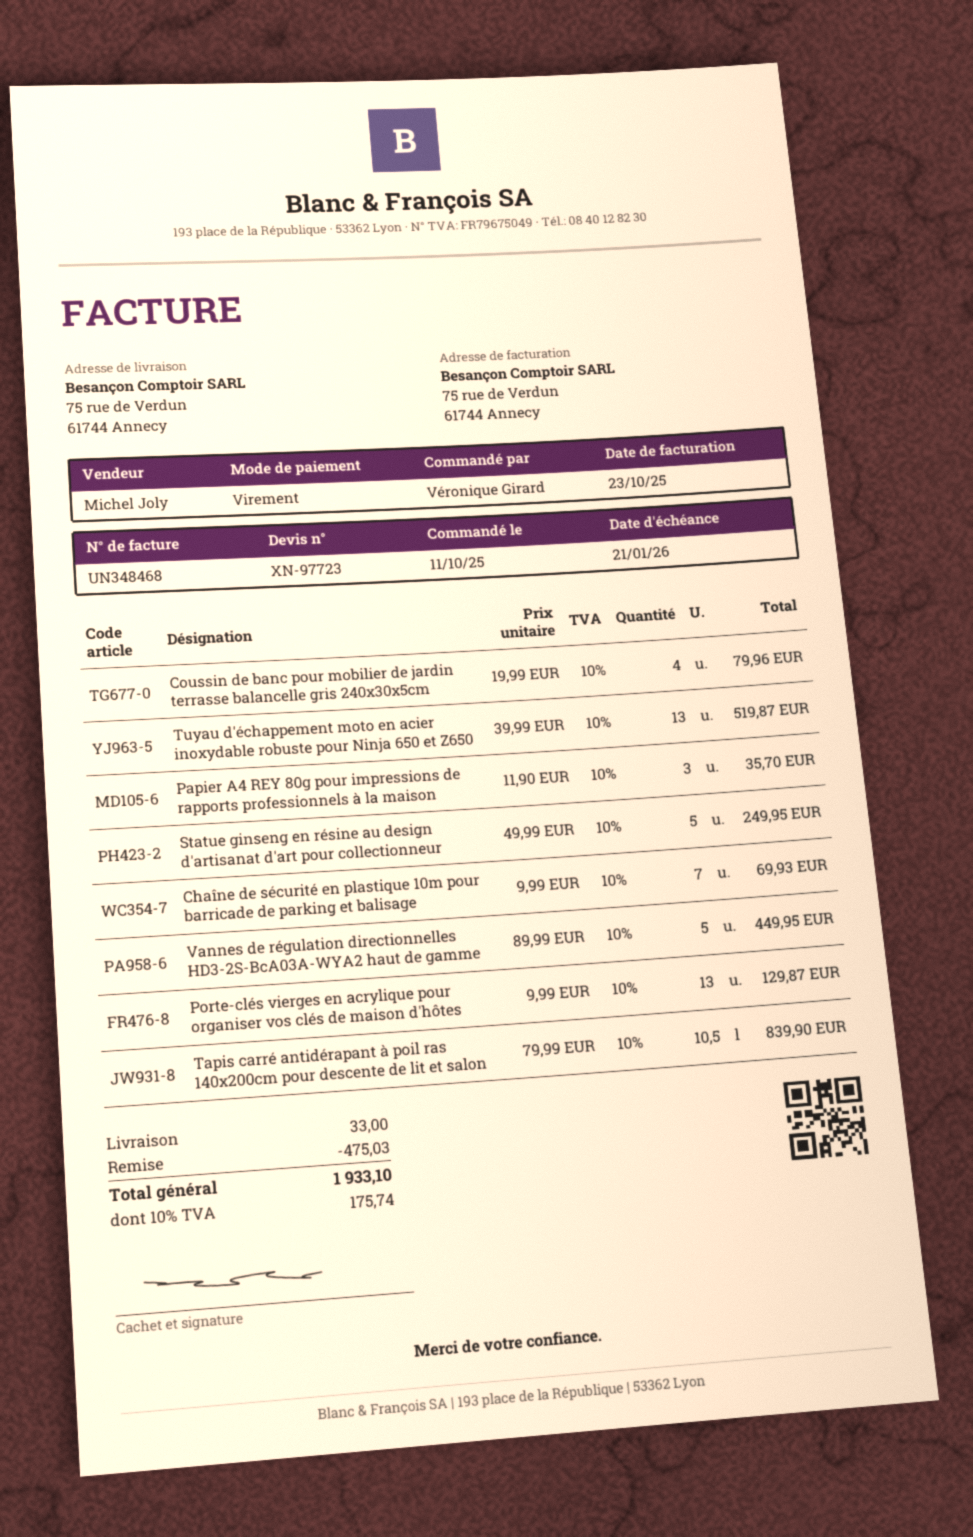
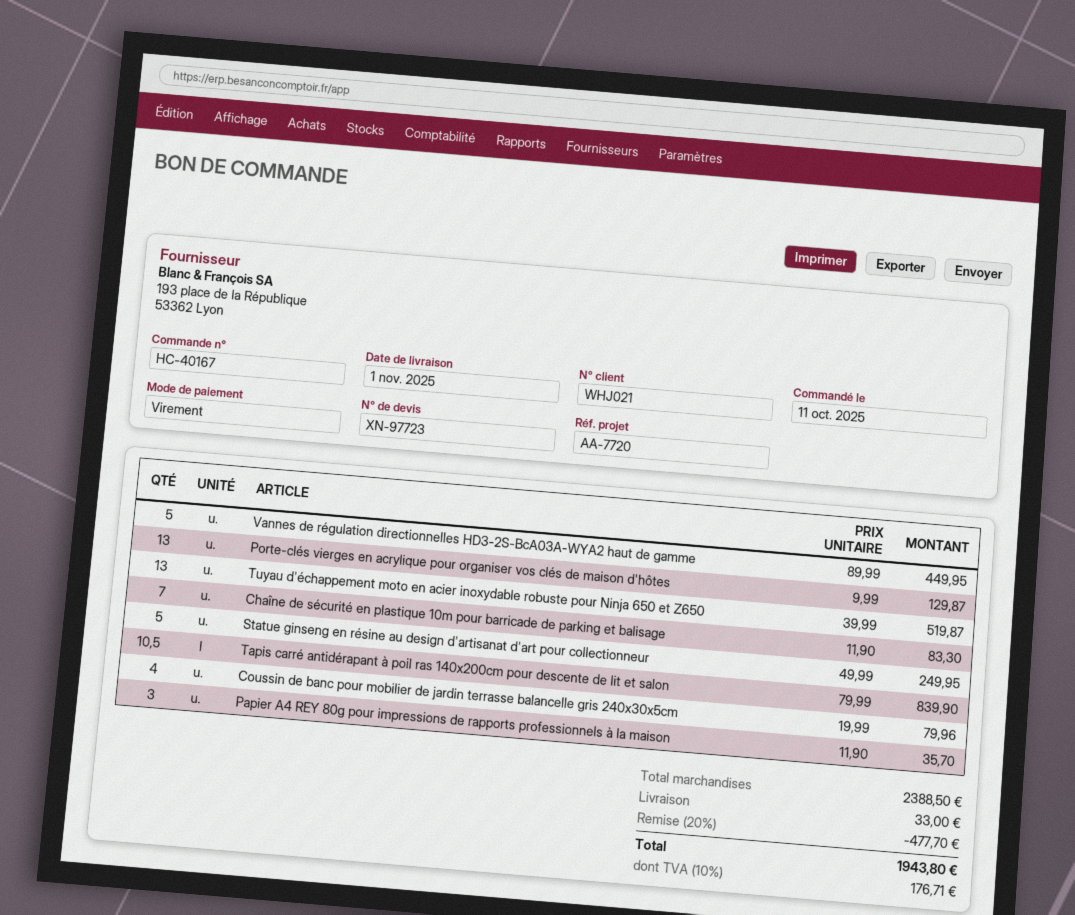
Chaîne de sécurité en plastique 10m pour barricade de parking et balisage: 7 x 9.99 = 69.93 -> 7 x 11.90 = 83.30
discount: 475.03 -> 477.70
tax: 10% = 175.74 -> 10% = 176.71
total: 1933.10 -> 1943.80

